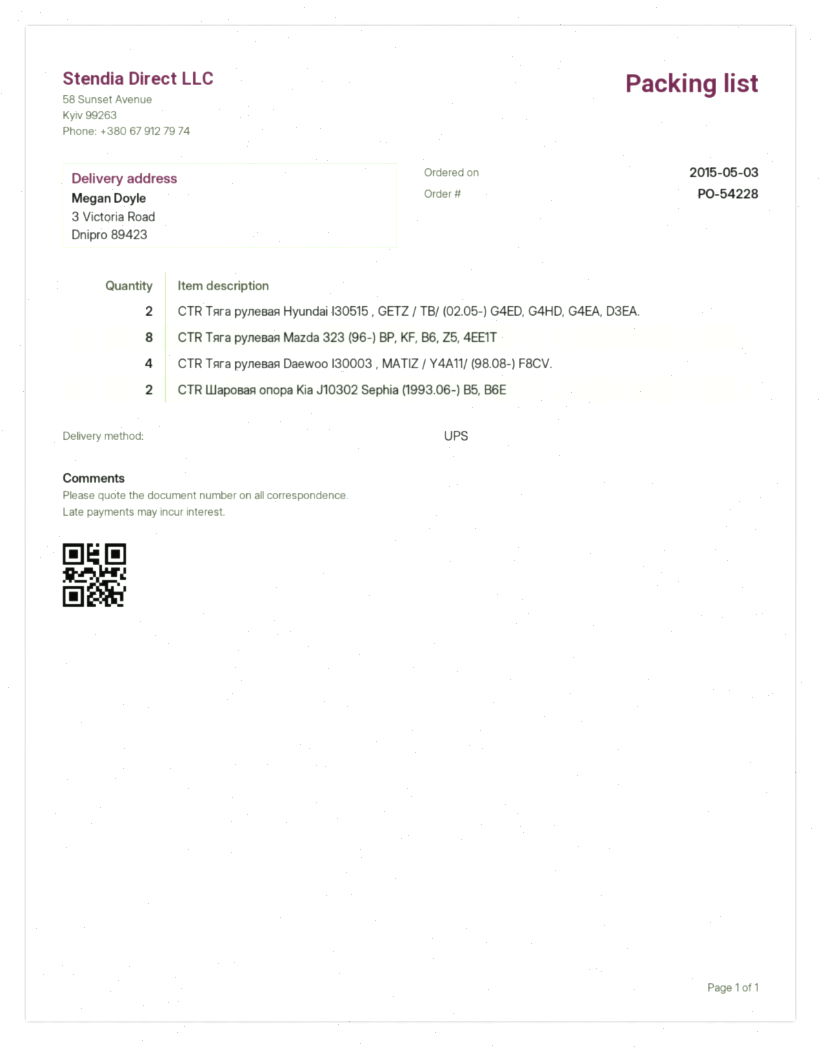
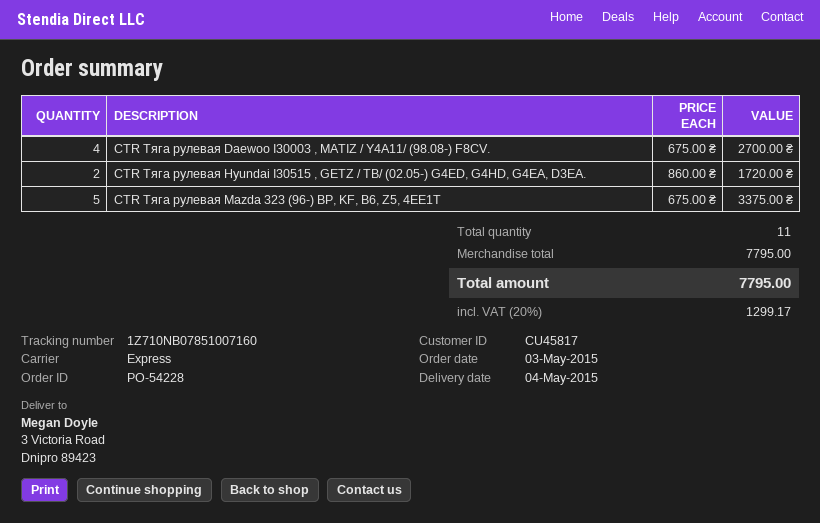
shipping method: UPS -> express
CTR Тяга рулевая Mazda 323 (96-) BP, KF, B6, Z5, 4EE1T: 8 -> 5
CTR Шаровая опора Kia J10302 Sephia (1993.06-) B5, B6E: 2 -> none

